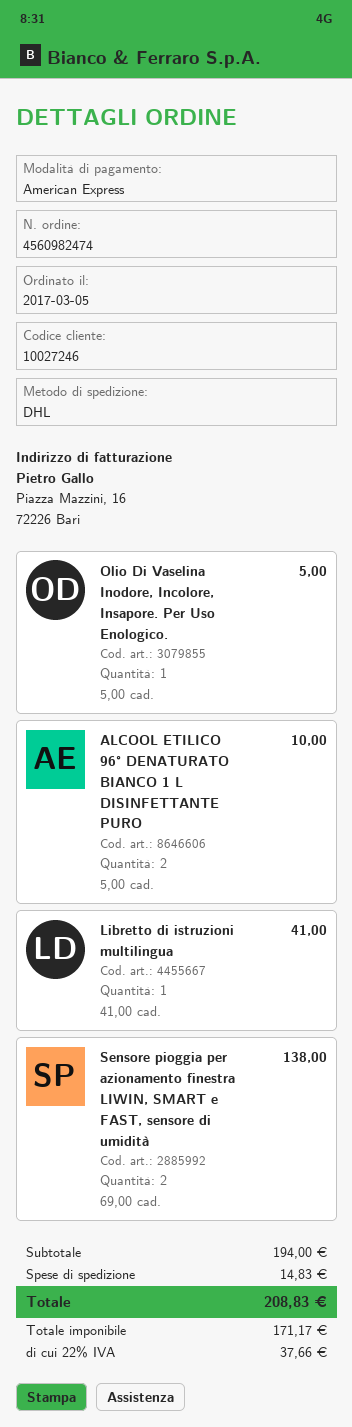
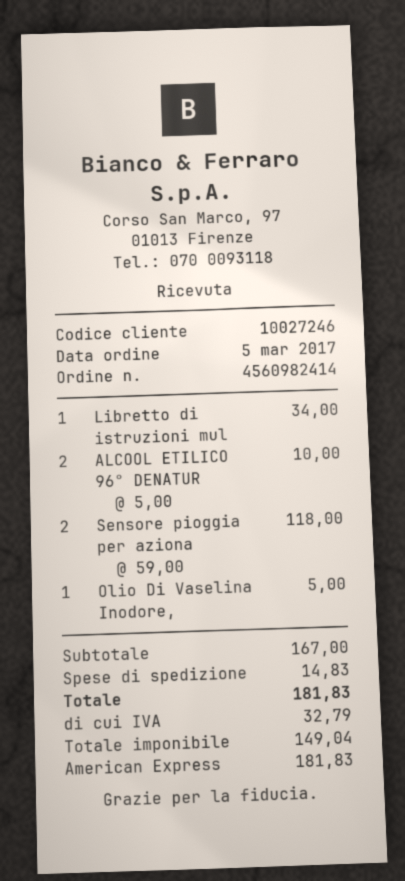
order number: 4560982474 -> 4560982414
Libretto di istruzioni multilingua: 1 x 41.00 = 41.00 -> 1 x 34.00 = 34.00
Sensore pioggia per azionamento finestra LIWIN, SMART e FAST, sensore di umidità: 2 x 69.00 = 138.00 -> 2 x 59.00 = 118.00
subtotal: 194.00 -> 167.00
net: 171.17 -> 149.04
tax: 37.66 -> 32.79
total: 208.83 -> 181.83

